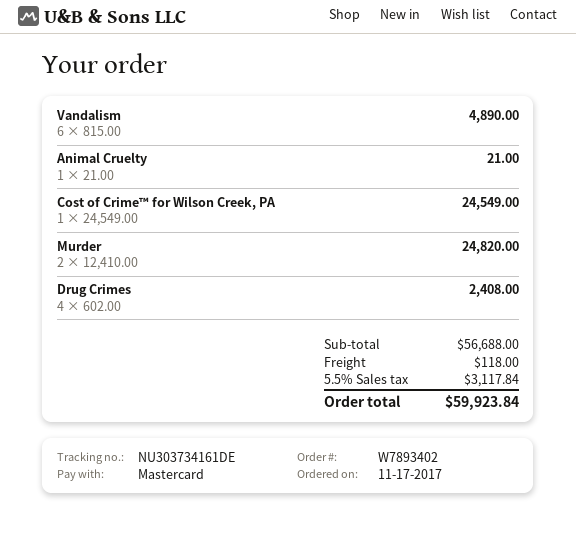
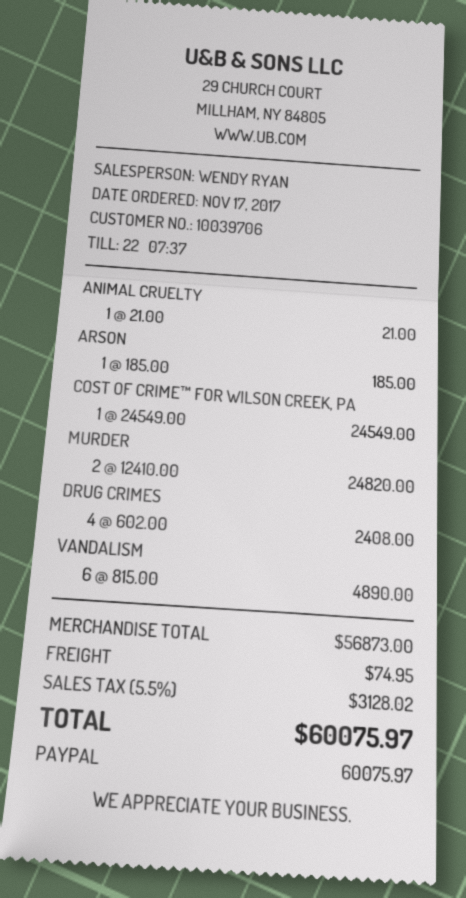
payment method: Mastercard -> PayPal
ARSON: none -> 1 x 185.00 = 185.00
subtotal: 56688.00 -> 56873.00
shipping: 118.00 -> 74.95
tax: 5.5% = 3117.84 -> 5.5% = 3128.02
total: 59923.84 -> 60075.97

